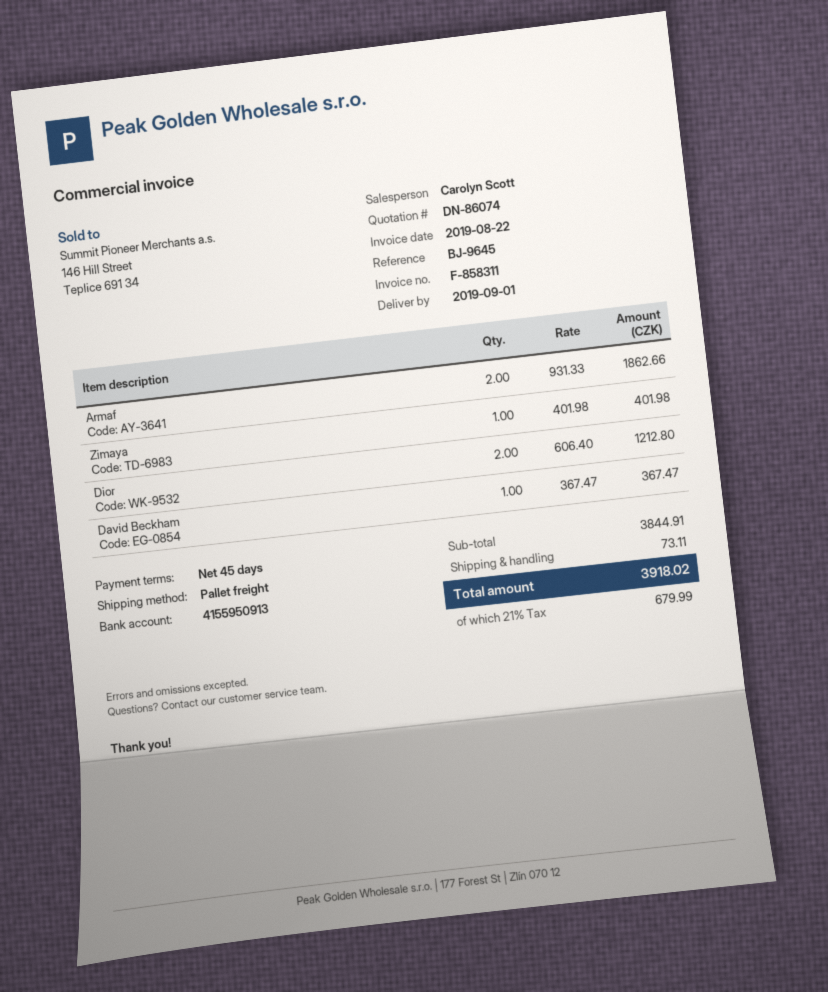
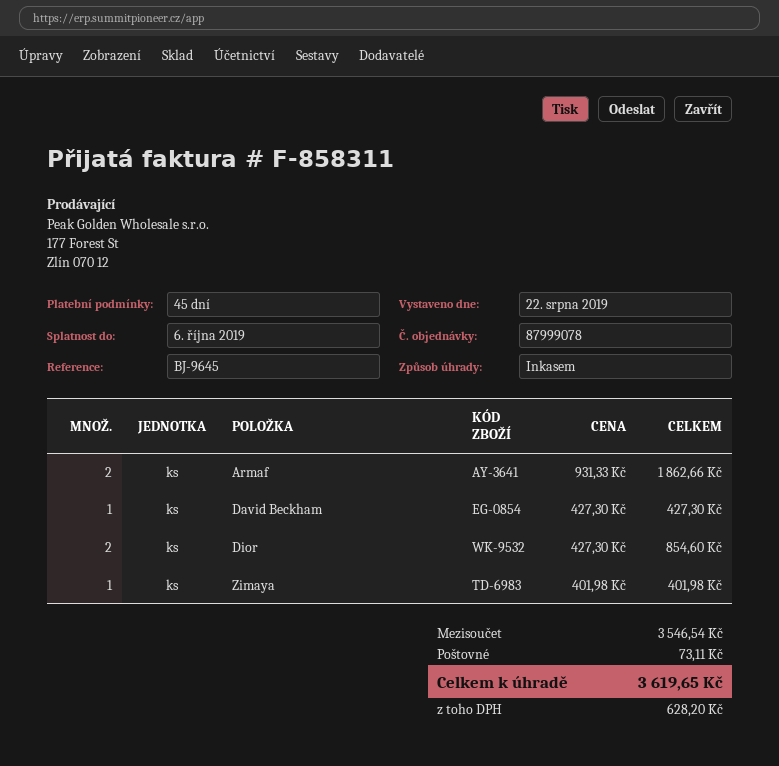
Dior: 2 x 606.40 = 1212.80 -> 2 x 427.30 = 854.60
David Beckham: 1 x 367.47 = 367.47 -> 1 x 427.30 = 427.30
subtotal: 3844.91 -> 3546.54
tax: 679.99 -> 628.20
total: 3918.02 -> 3619.65

